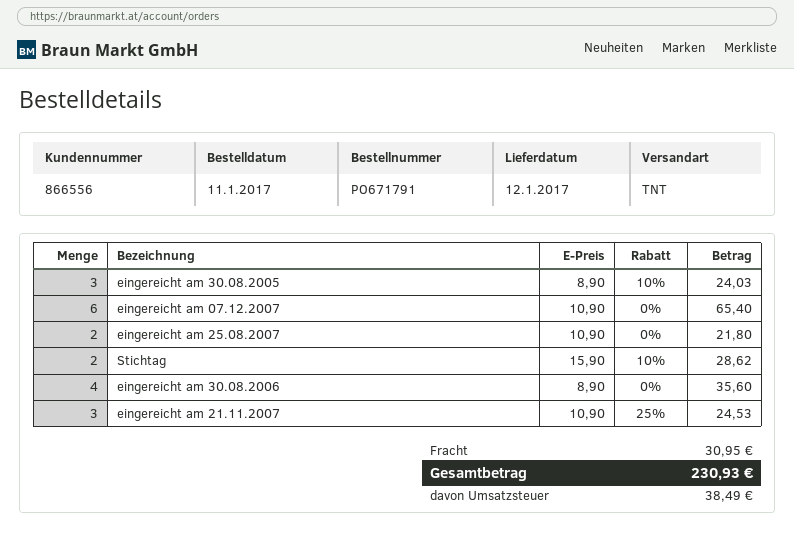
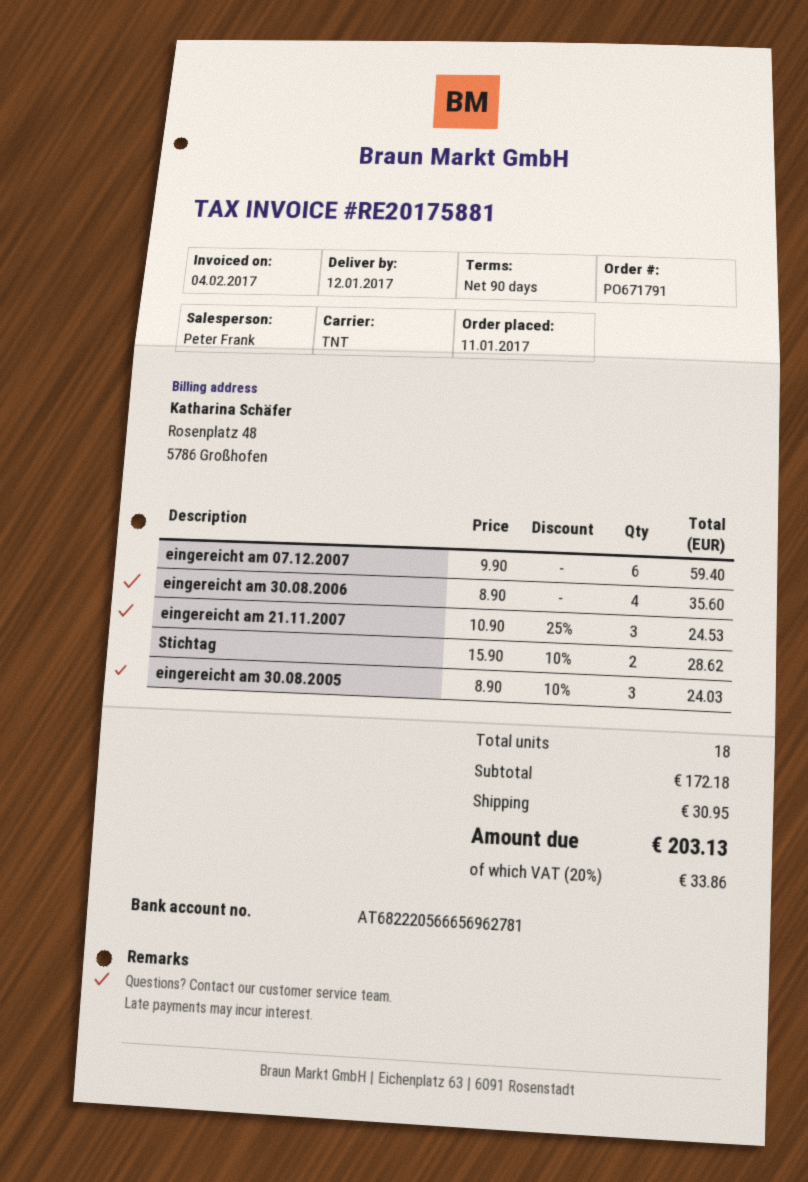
eingereicht am 07.12.2007: 6 x 10.90 = 65.40 -> 6 x 9.90 = 59.40
eingereicht am 25.08.2007: 2 x 10.90 = 21.80 -> none
tax: 38.49 -> 33.86
total: 230.93 -> 203.13

